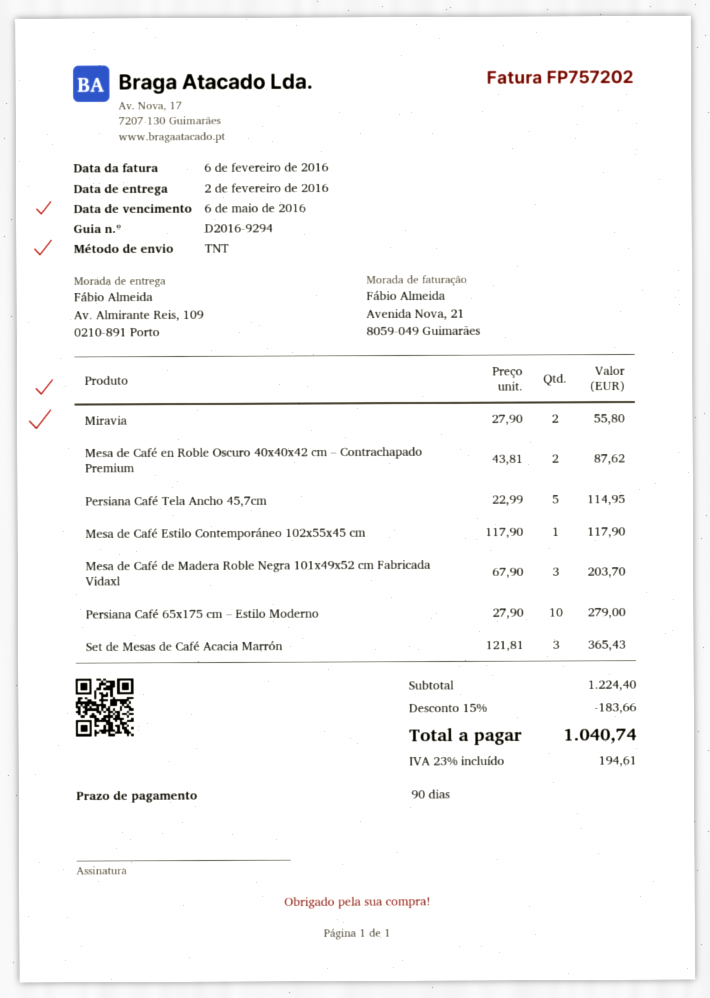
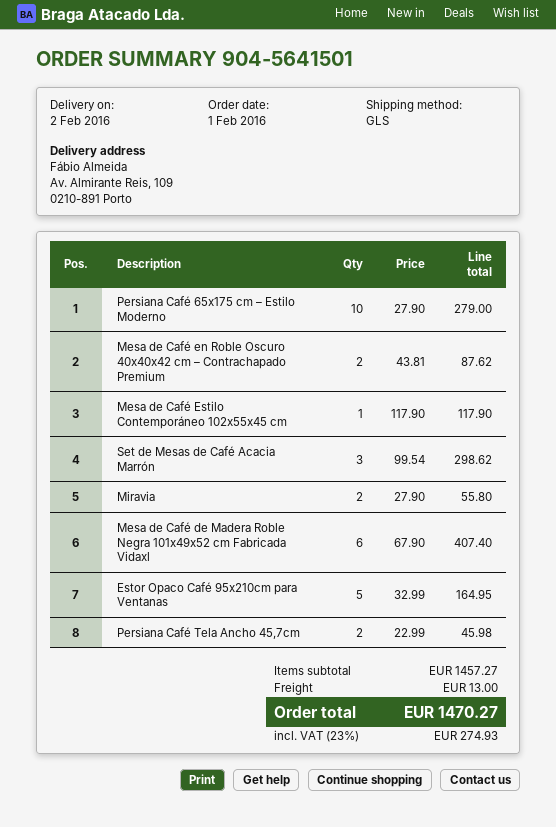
shipping method: TNT -> GLS
Persiana Café Tela Ancho 45,7cm: 5 x 22.99 = 114.95 -> 2 x 22.99 = 45.98
Mesa de Café de Madera Roble Negra 101x49x52 cm Fabricada Vidaxl: 3 x 67.90 = 203.70 -> 6 x 67.90 = 407.40
Set de Mesas de Café Acacia Marrón: 3 x 121.81 = 365.43 -> 3 x 99.54 = 298.62
Estor Opaco Café 95x210cm para Ventanas: none -> 5 x 32.99 = 164.95
subtotal: 1224.40 -> 1457.27
discount: 15% = 183.66 -> none
shipping: none -> 13.00
tax: 23% = 194.61 -> 23% = 274.93
total: 1040.74 -> 1470.27

